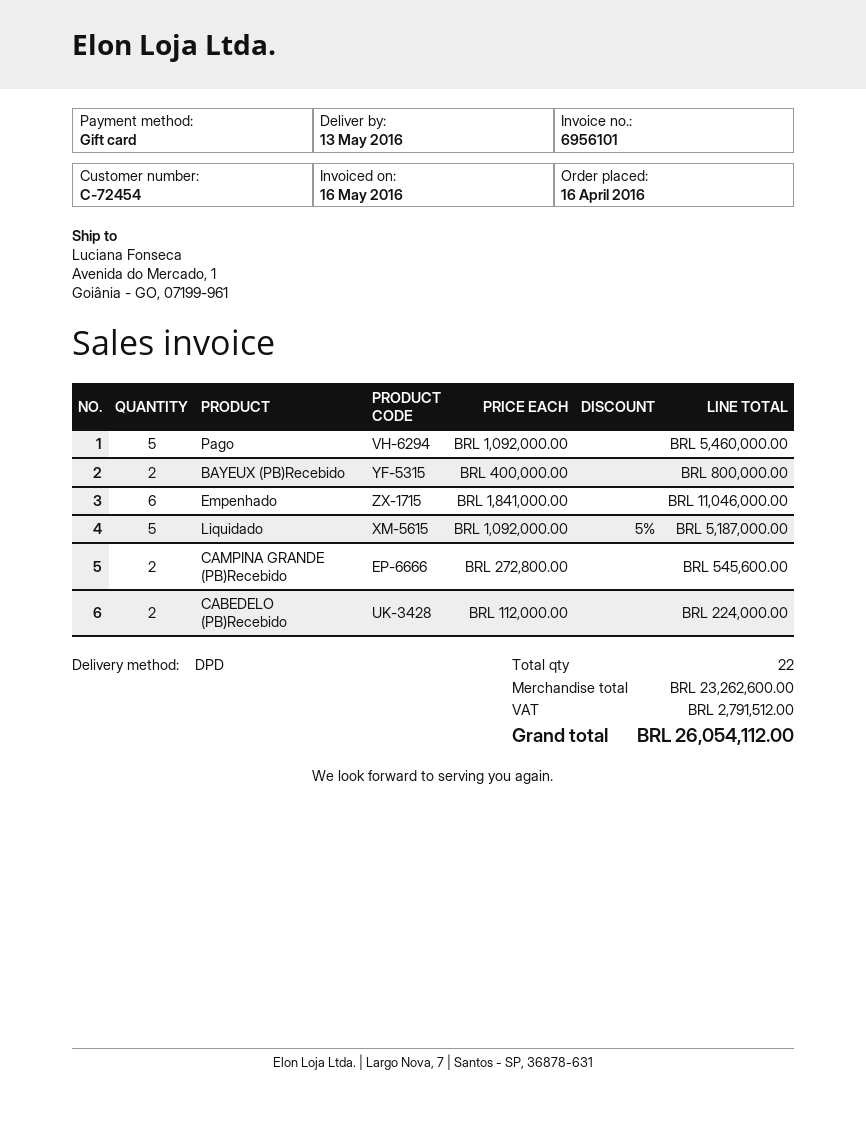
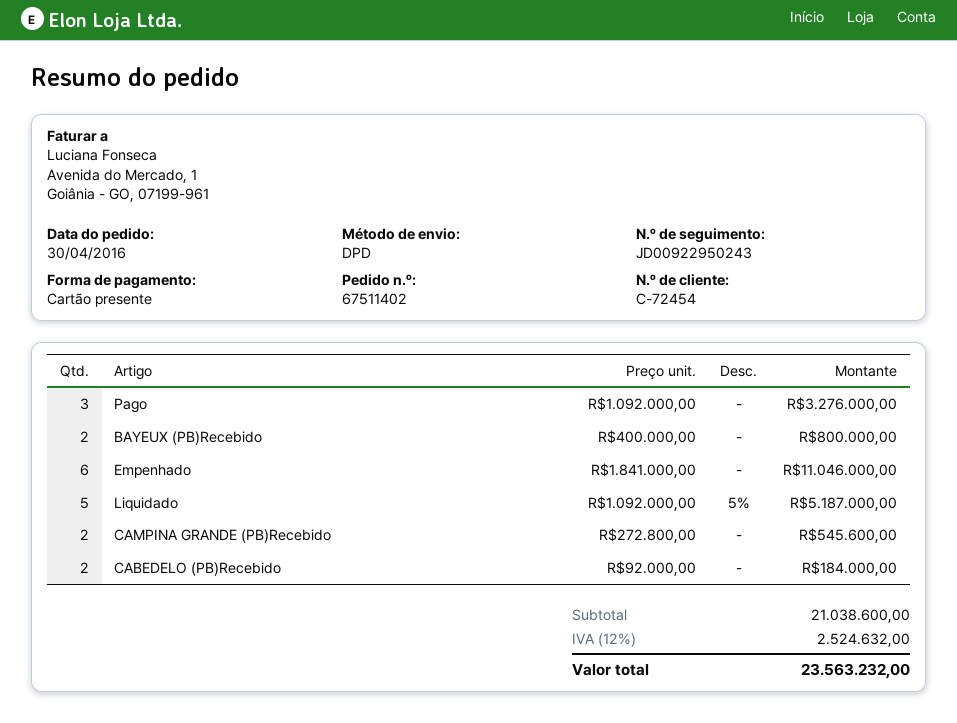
order date: 2016-04-16 -> 2016-04-30
Pago: 5 x 1092000.00 = 5460000.00 -> 3 x 1092000.00 = 3276000.00
CABEDELO (PB)Recebido: 2 x 112000.00 = 224000.00 -> 2 x 92000.00 = 184000.00
subtotal: 23262600.00 -> 21038600.00
tax: 2791512.00 -> 2524632.00
total: 26054112.00 -> 23563232.00

